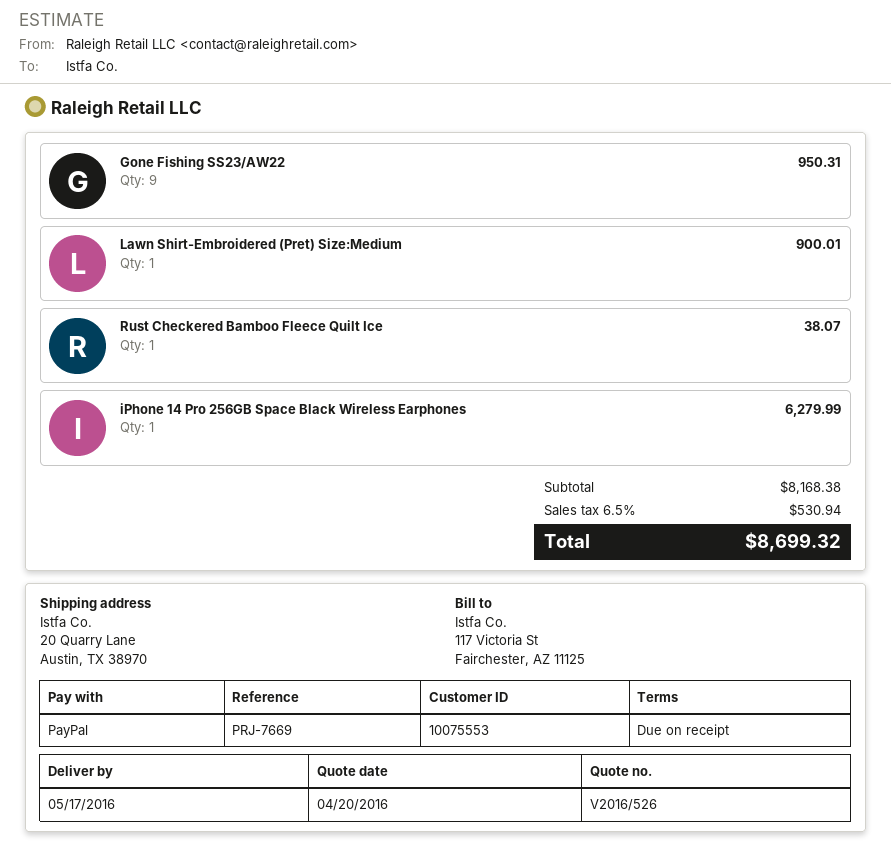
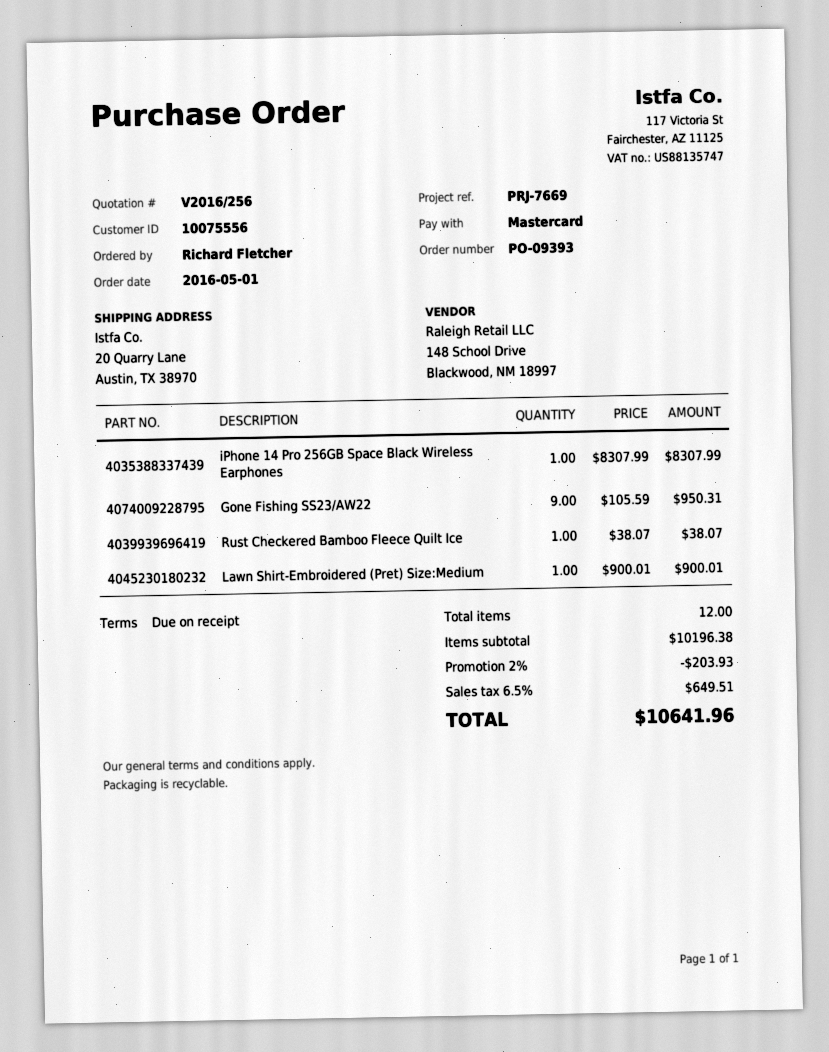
quote number: V2016/526 -> V2016/256
customer number: 10075553 -> 10075556
payment method: PayPal -> Mastercard
iPhone 14 Pro 256GB Space Black Wireless Earphones: 1 for 6279.99 -> 1 for 8307.99
subtotal: 8168.38 -> 10196.38
discount: none -> 2% = 203.93
tax: 6.5% = 530.94 -> 6.5% = 649.51
total: 8699.32 -> 10641.96

